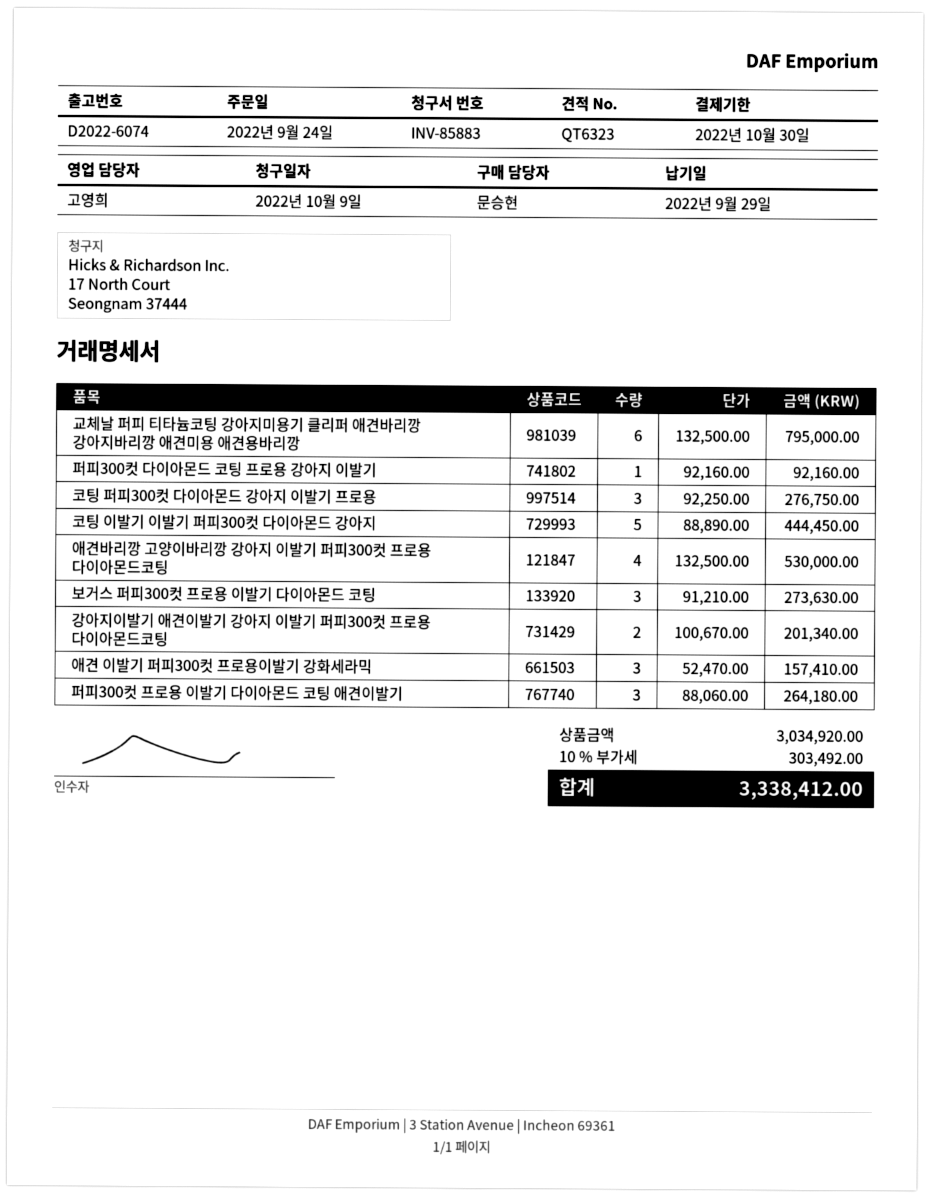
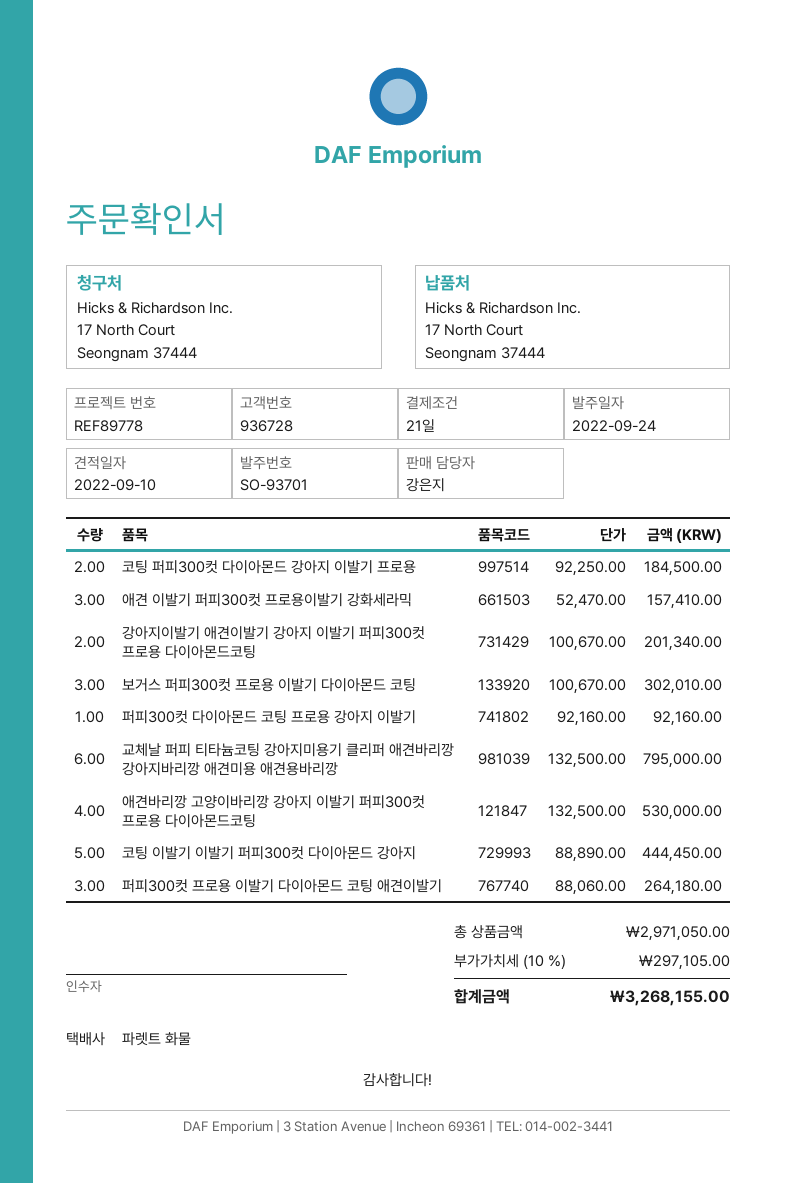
sales rep: 고영희 -> 강은지
코팅 퍼피300컷 다이아몬드 강아지 이발기 프로용: 3 x 92250.00 = 276750.00 -> 2 x 92250.00 = 184500.00
보거스 퍼피300컷 프로용 이발기 다이아몬드 코팅: 3 x 91210.00 = 273630.00 -> 3 x 100670.00 = 302010.00
subtotal: 3034920.00 -> 2971050.00
tax: 10% = 303492.00 -> 10% = 297105.00
total: 3338412.00 -> 3268155.00

